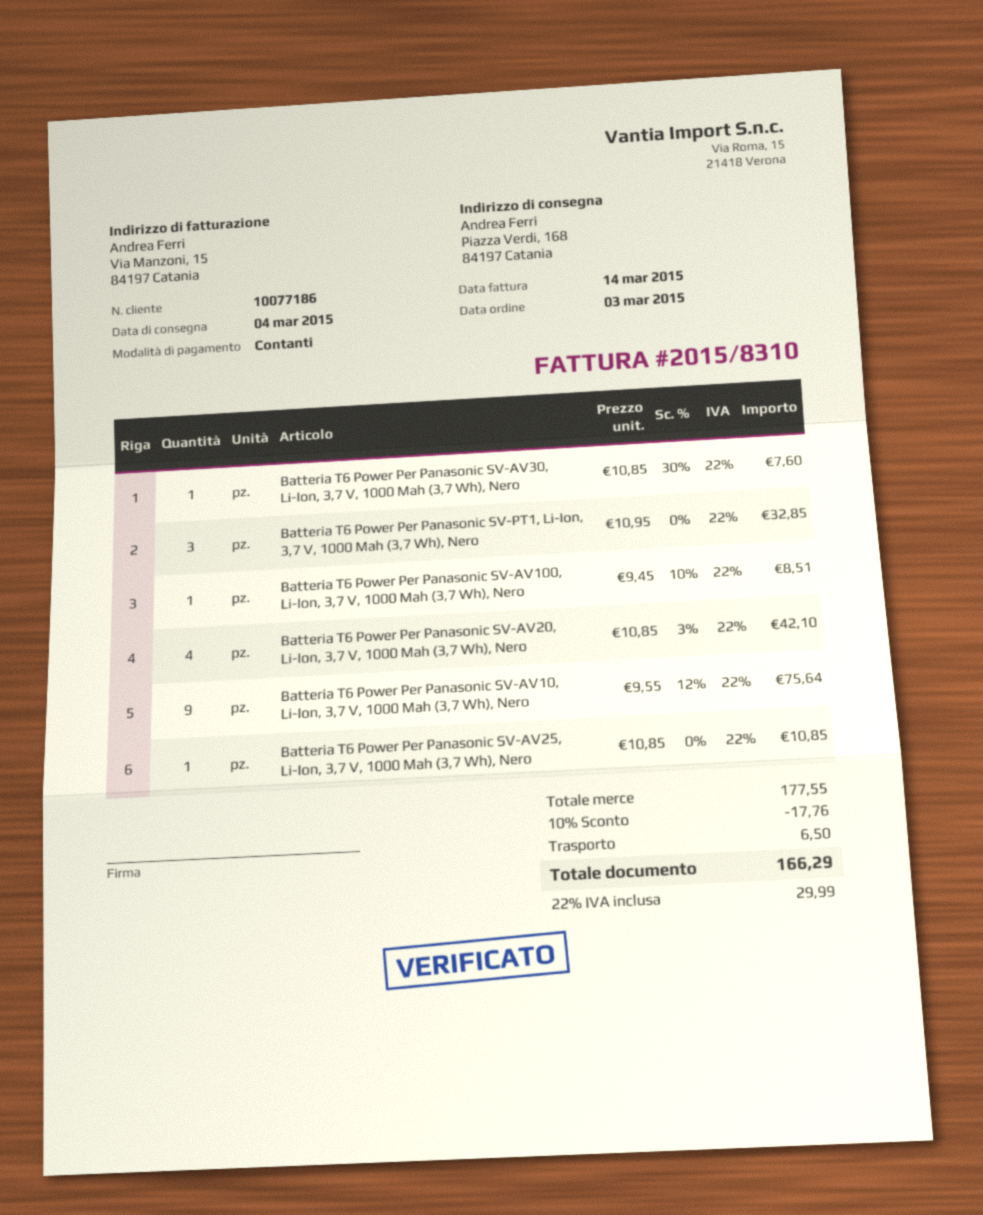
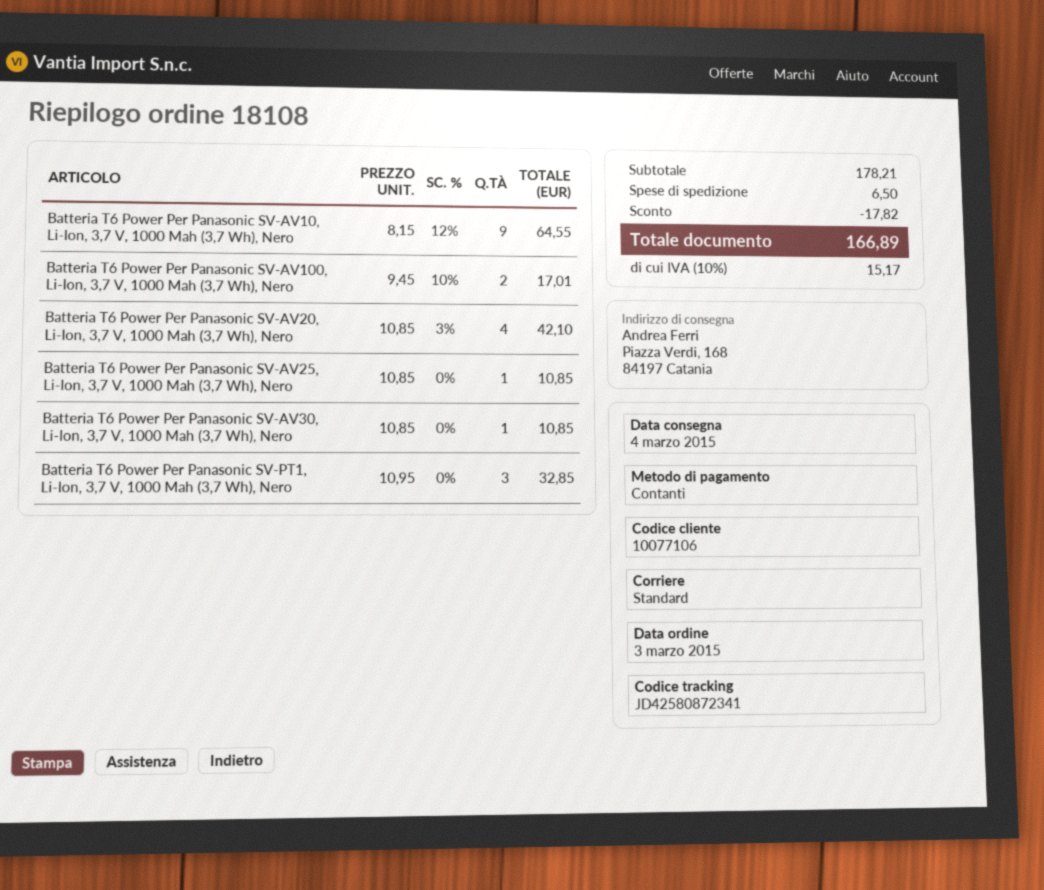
customer number: 10077186 -> 10077106
Batteria T6 Power Per Panasonic SV-AV30, Li-Ion, 3,7 V, 1000 Mah (3,7 Wh), Nero: 1 x 10.85 - 30% = 7.60 -> 1 x 10.85 = 10.85
Batteria T6 Power Per Panasonic SV-AV100, Li-Ion, 3,7 V, 1000 Mah (3,7 Wh), Nero: 1 x 9.45 - 10% = 8.51 -> 2 x 9.45 - 10% = 17.01
Batteria T6 Power Per Panasonic SV-AV10, Li-Ion, 3,7 V, 1000 Mah (3,7 Wh), Nero: 9 x 9.55 - 12% = 75.64 -> 9 x 8.15 - 12% = 64.55
subtotal: 177.55 -> 178.21
discount: 17.76 -> 17.82
tax: 22% = 29.99 -> 10% = 15.17
total: 166.29 -> 166.89

